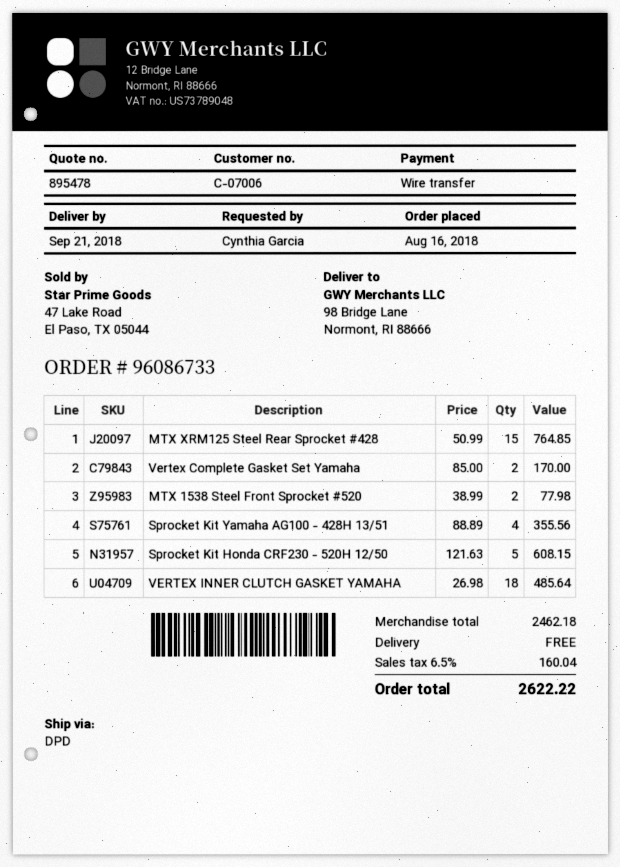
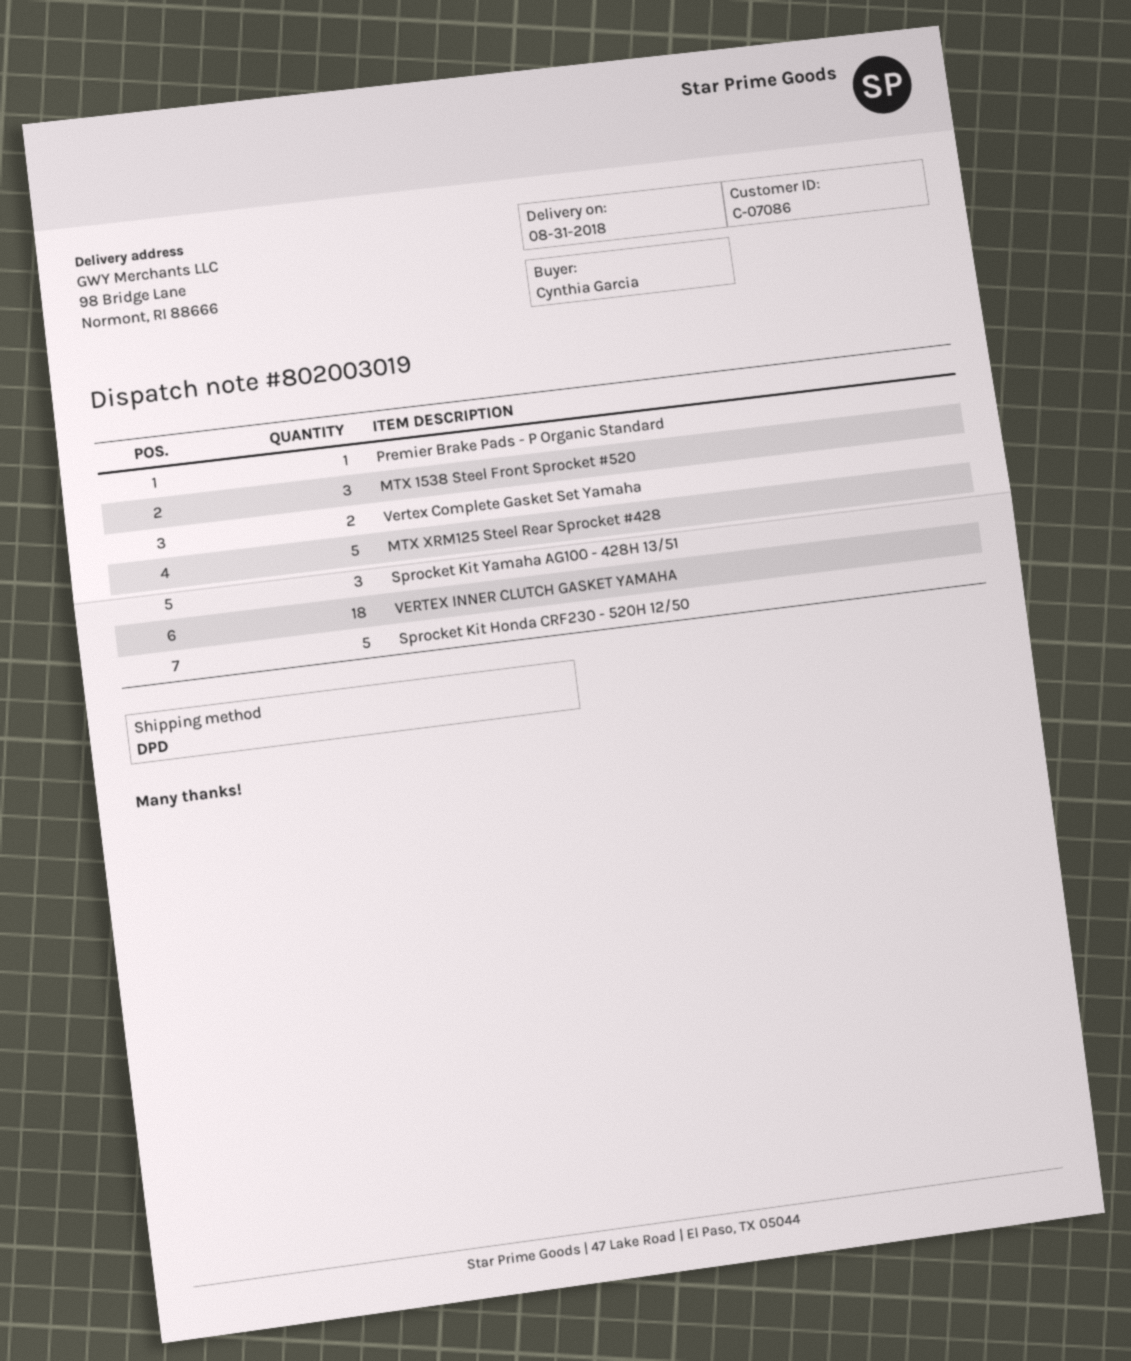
delivery date: 2018-09-21 -> 2018-08-31
customer number: C-07006 -> C-07086
MTX XRM125 Steel Rear Sprocket #428: 15 -> 5
MTX 1538 Steel Front Sprocket #520: 2 -> 3
Sprocket Kit Yamaha AG100 - 428H 13/51: 4 -> 3
Premier Brake Pads - P Organic Standard: none -> 1

